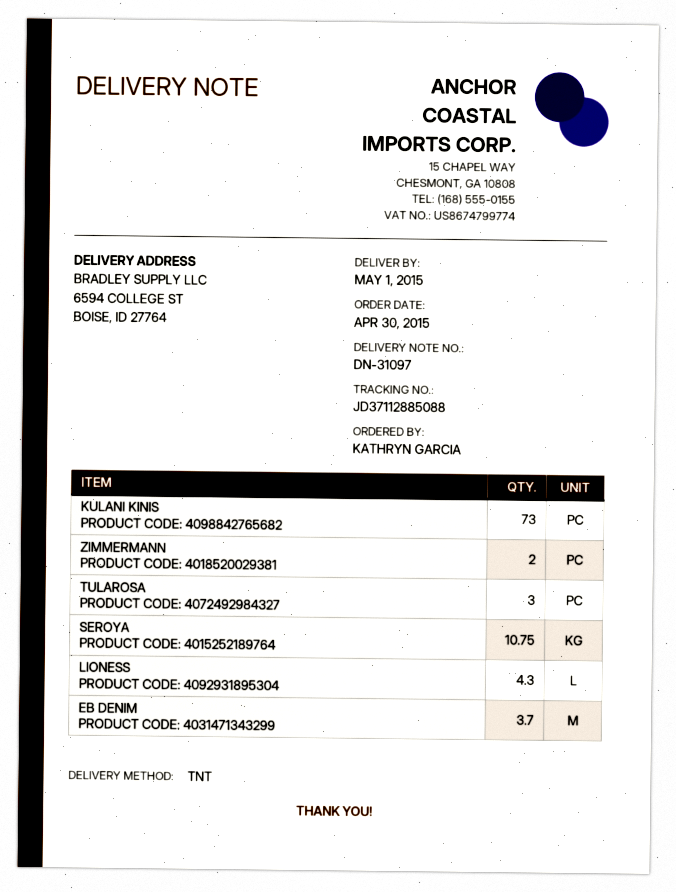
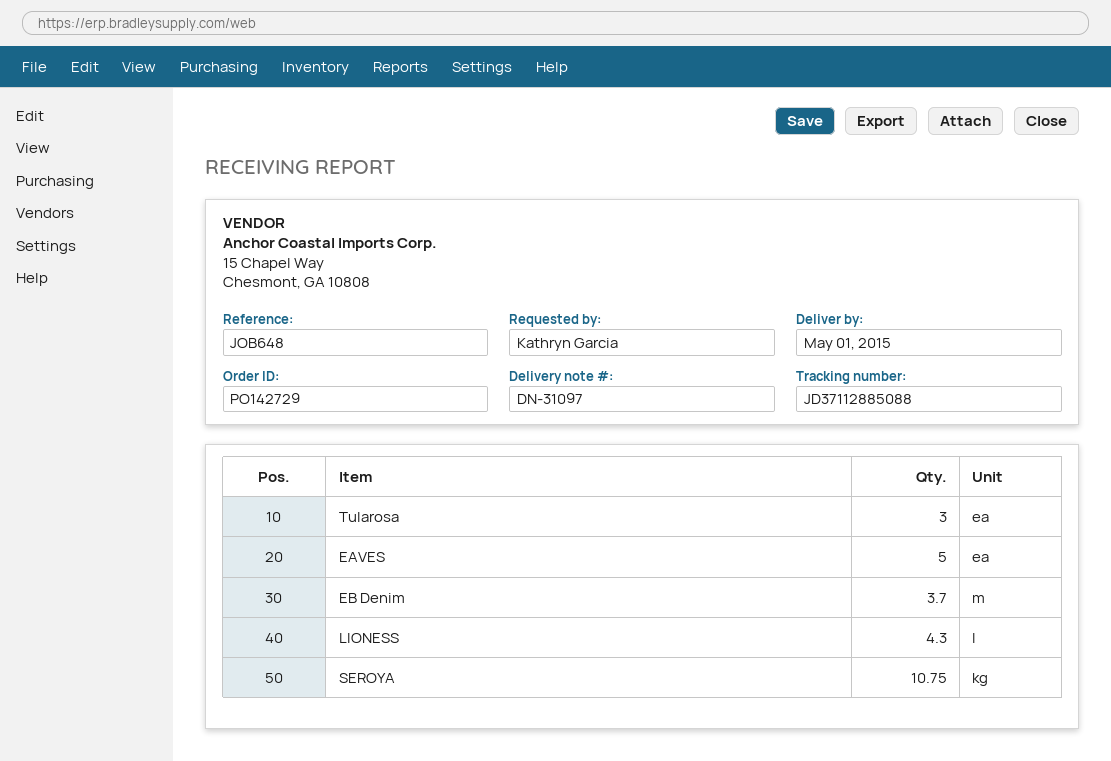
KULANI KINIS: 73 -> none
ZIMMERMANN: 2 -> none
EAVES: none -> 5

